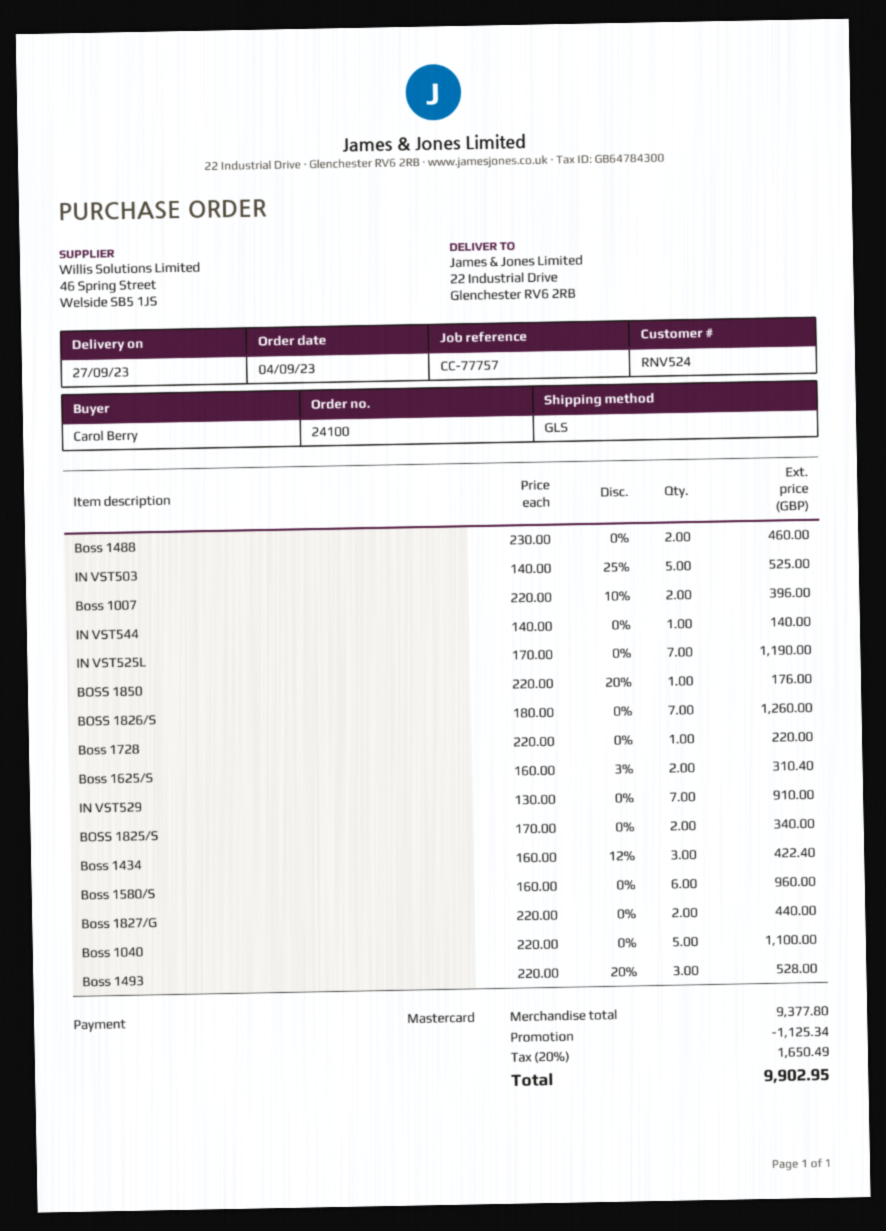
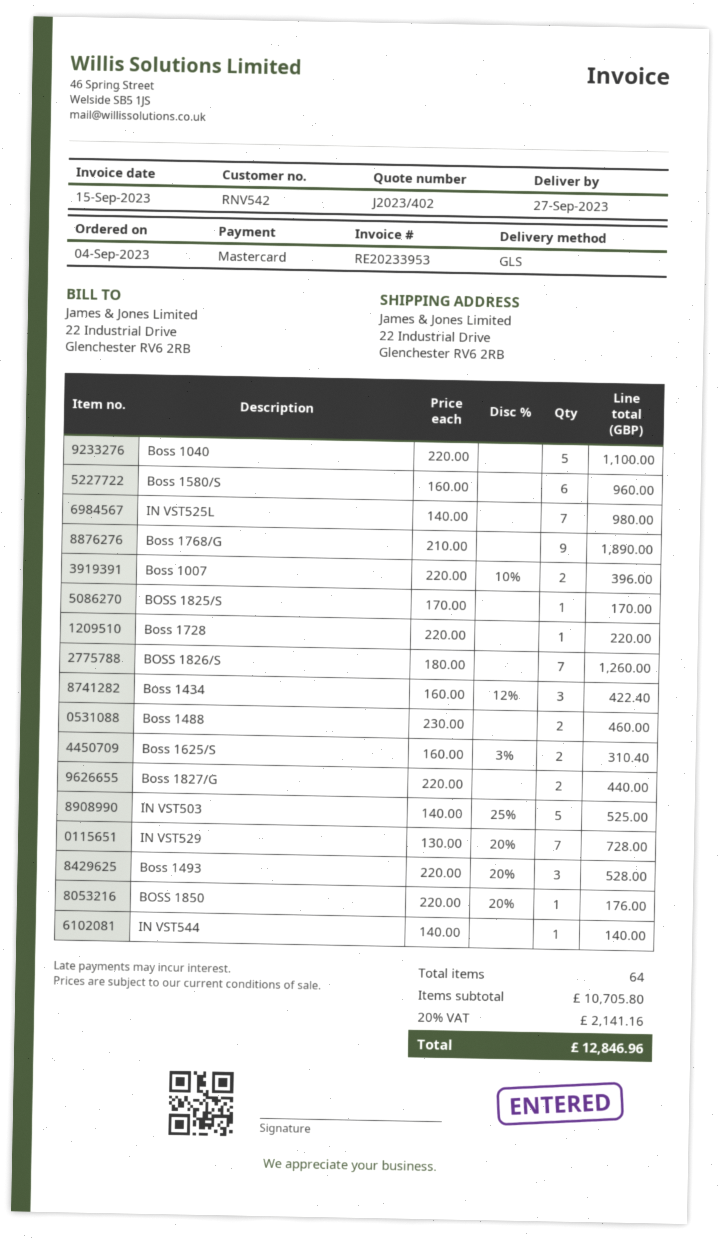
customer number: RNV524 -> RNV542
IN VST525L: 7 x 170.00 = 1190.00 -> 7 x 140.00 = 980.00
IN VST529: 7 x 130.00 = 910.00 -> 7 x 130.00 - 20% = 728.00
BOSS 1825/S: 2 x 170.00 = 340.00 -> 1 x 170.00 = 170.00
Boss 1768/G: none -> 9 x 210.00 = 1890.00
subtotal: 9377.80 -> 10705.80
discount: 1125.34 -> none
tax: 20% = 1650.49 -> 20% = 2141.16
total: 9902.95 -> 12846.96

